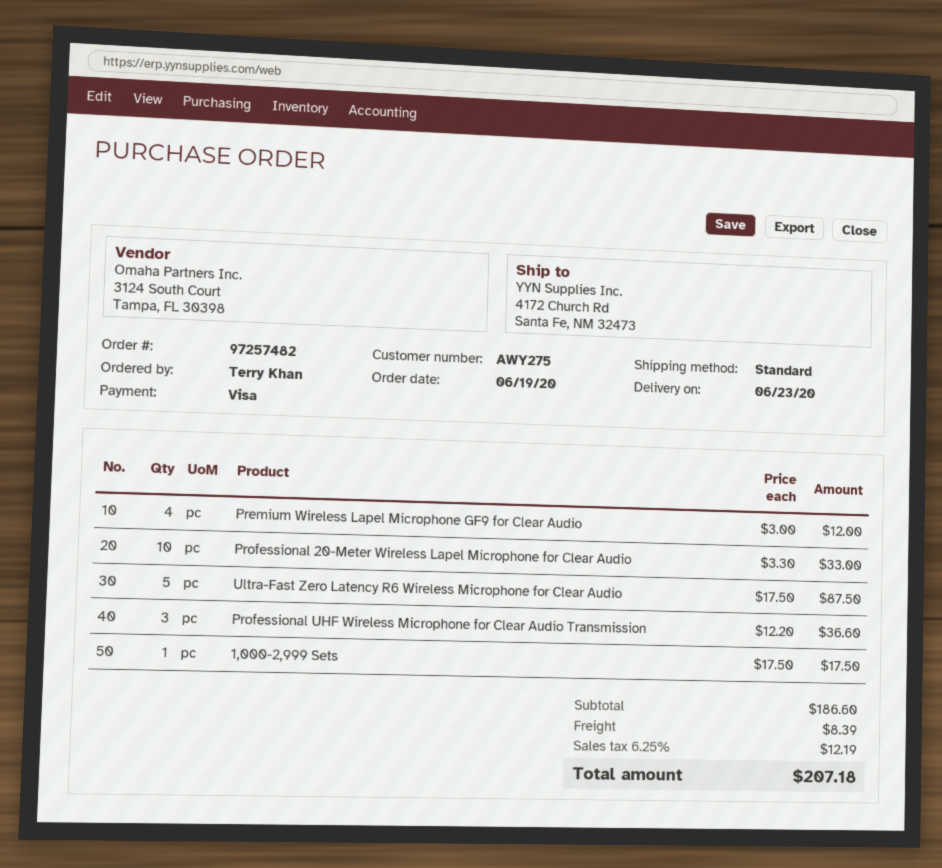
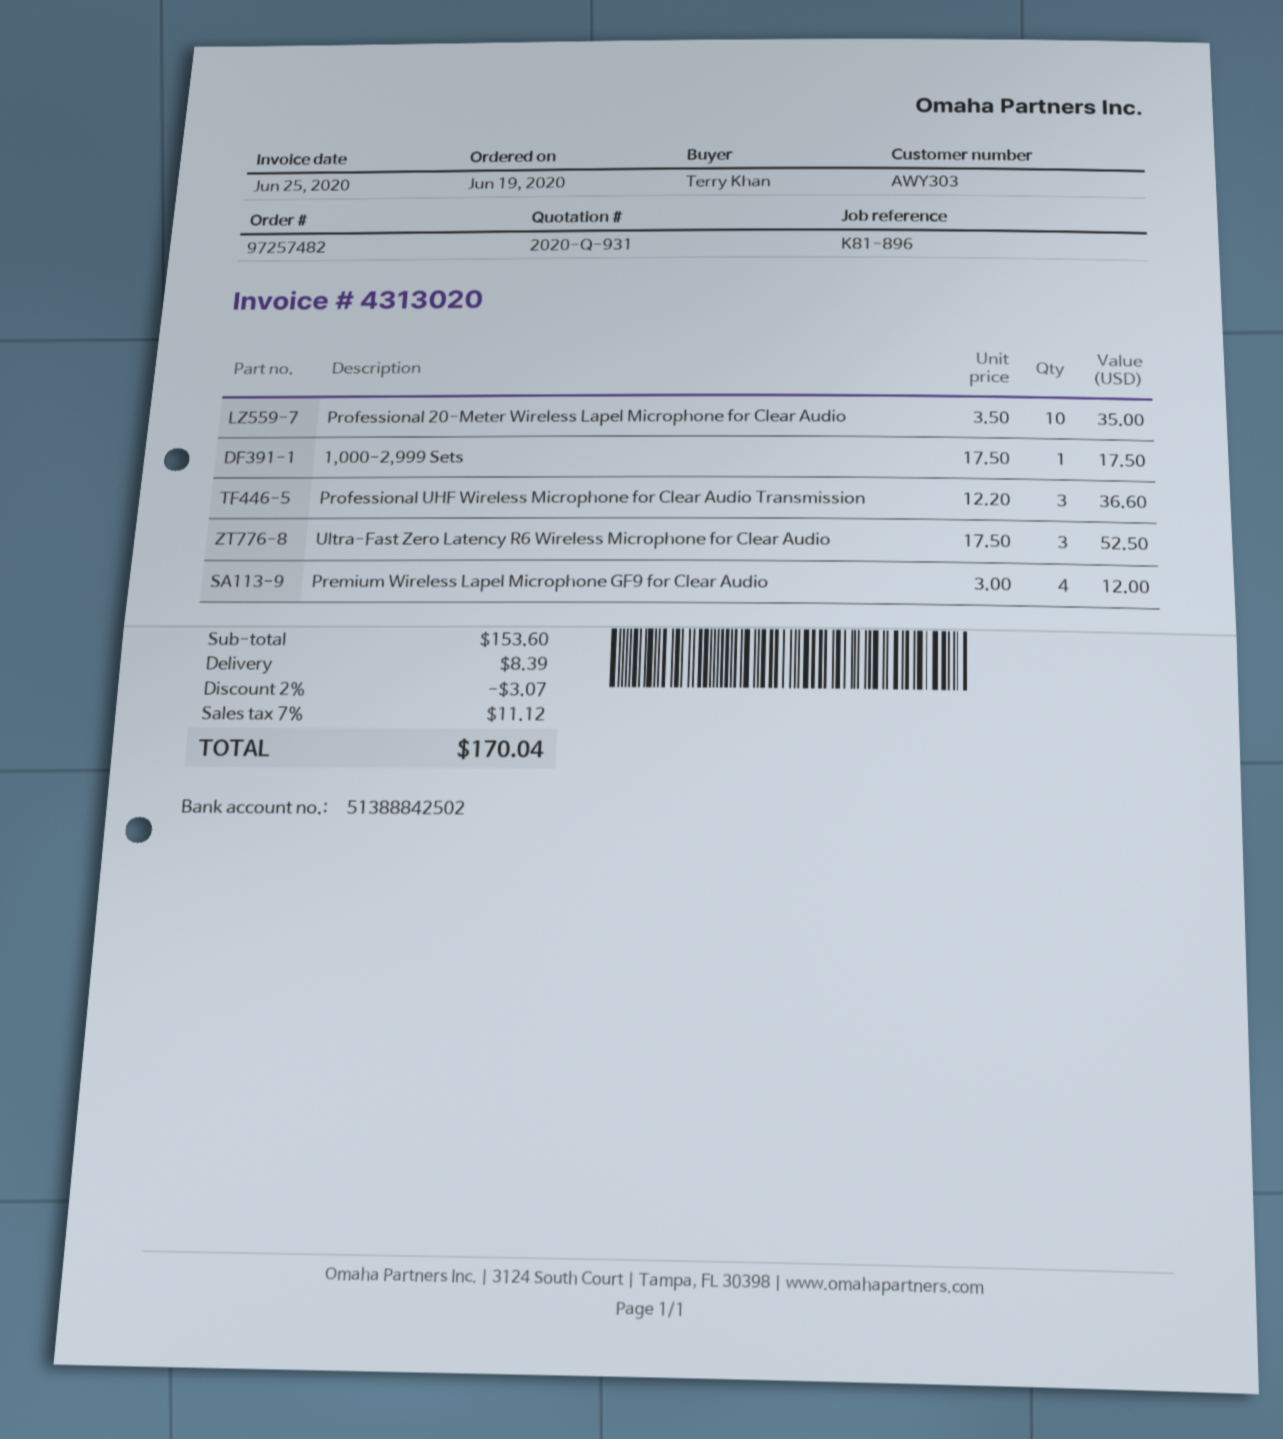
customer number: AWY275 -> AWY303
Professional 20-Meter Wireless Lapel Microphone for Clear Audio: 10 x 3.30 = 33.00 -> 10 x 3.50 = 35.00
Ultra-Fast Zero Latency R6 Wireless Microphone for Clear Audio: 5 x 17.50 = 87.50 -> 3 x 17.50 = 52.50
subtotal: 186.60 -> 153.60
discount: none -> 2% = 3.07
tax: 6.25% = 12.19 -> 7% = 11.12
total: 207.18 -> 170.04

